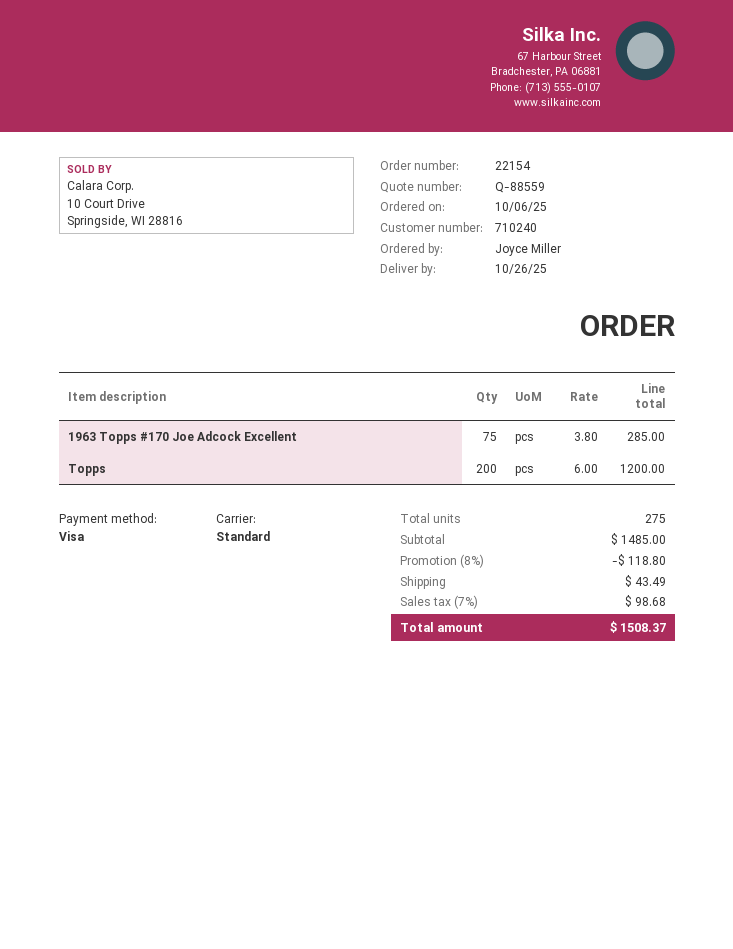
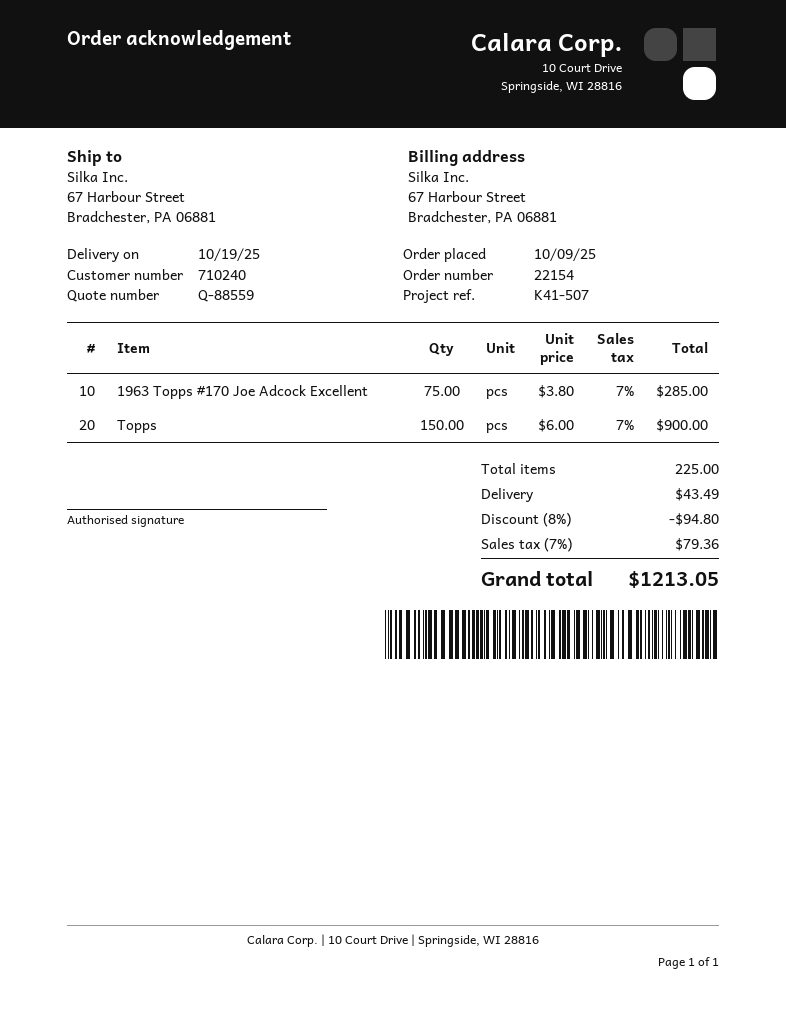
order date: 2025-10-06 -> 2025-10-09
delivery date: 2025-10-26 -> 2025-10-19
Topps: 200 x 6.00 = 1200.00 -> 150 x 6.00 = 900.00
total quantity: 275 -> 225
discount: 8% = 118.80 -> 8% = 94.80
tax: 7% = 98.68 -> 7% = 79.36
total: 1508.37 -> 1213.05

